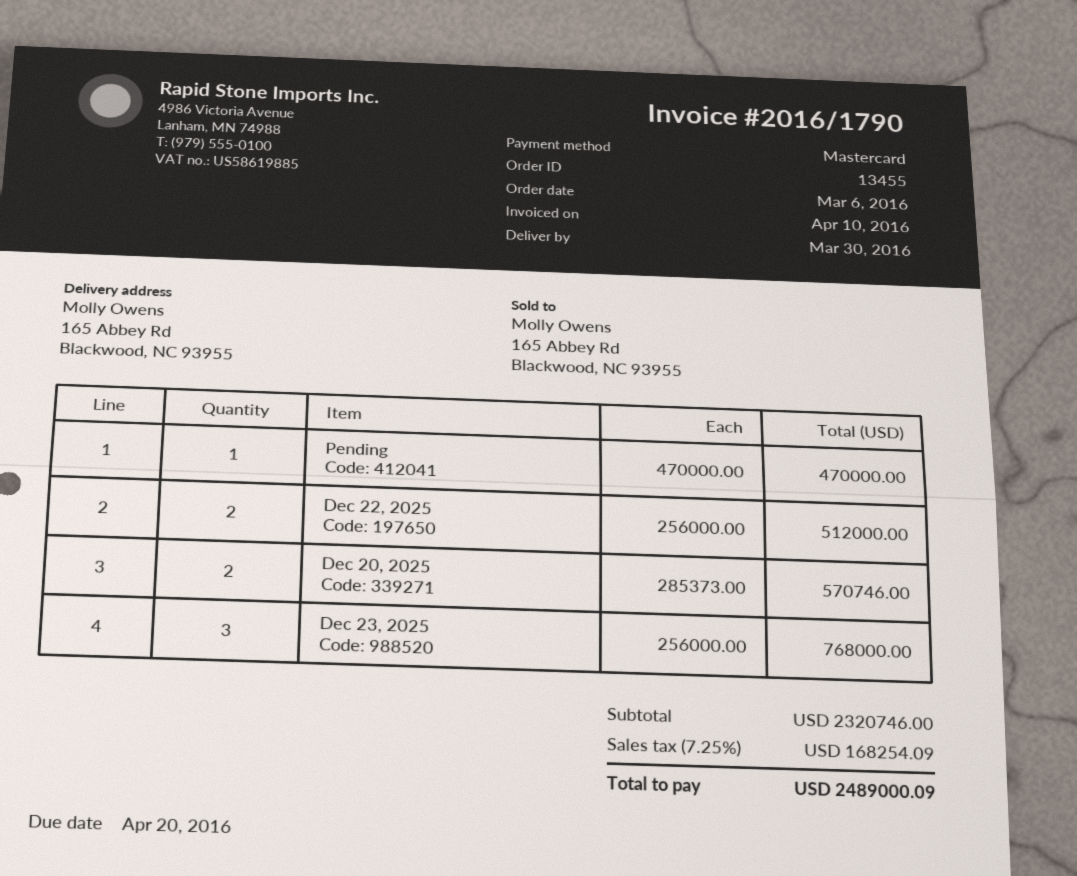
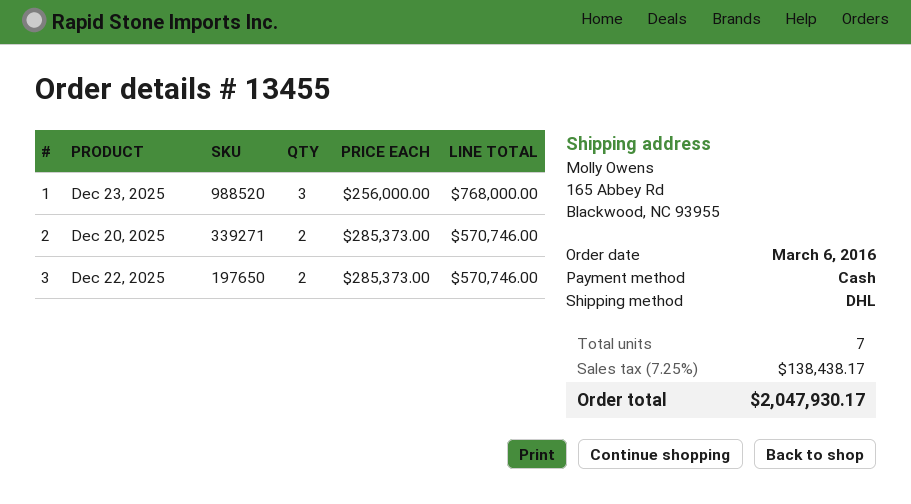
payment method: Mastercard -> cash
Pending: 1 x 470000.00 = 470000.00 -> none
Dec 22, 2025: 2 x 256000.00 = 512000.00 -> 2 x 285373.00 = 570746.00
tax: 7.25% = 168254.09 -> 7.25% = 138438.17
total: 2489000.09 -> 2047930.17

